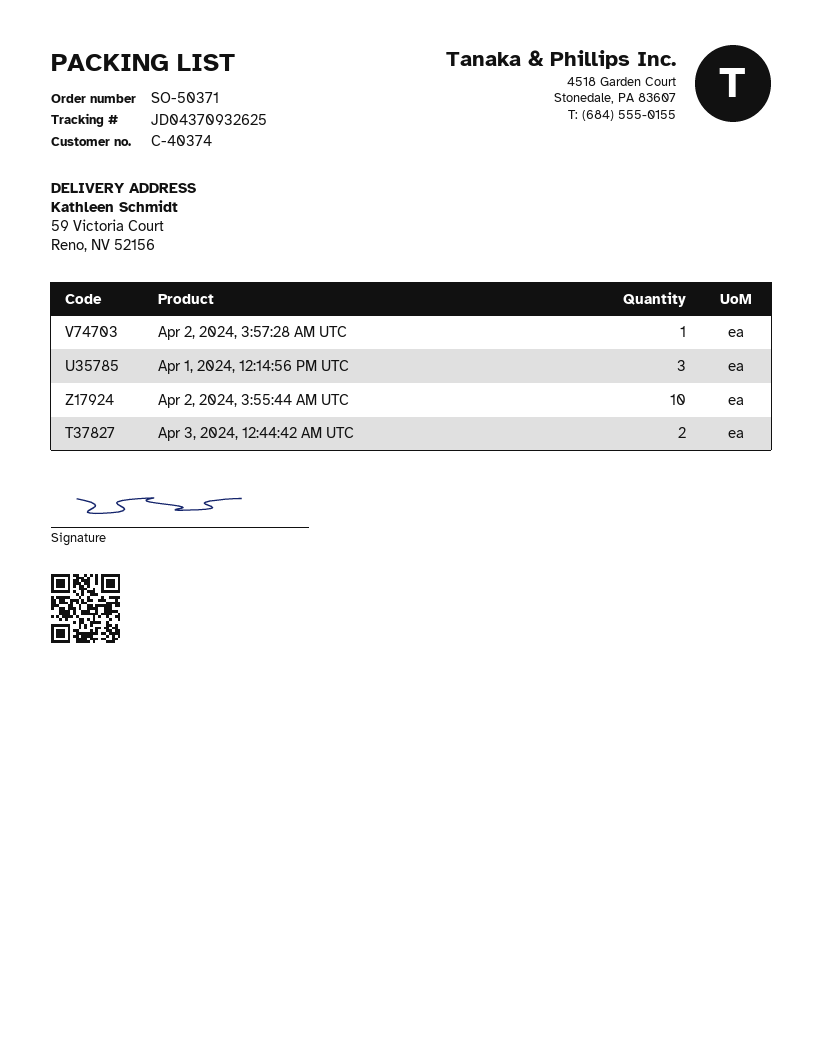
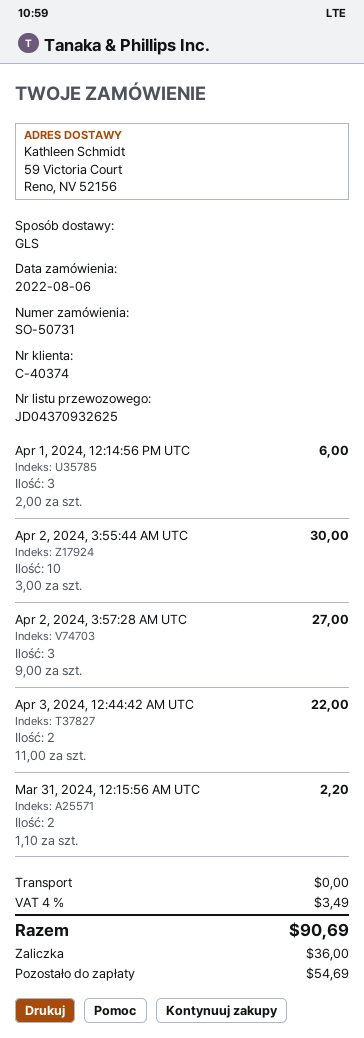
order number: SO-50371 -> SO-50731
Apr 2, 2024, 3:57:28 AM UTC: 1 -> 3
Mar 31, 2024, 12:15:56 AM UTC: none -> 2

